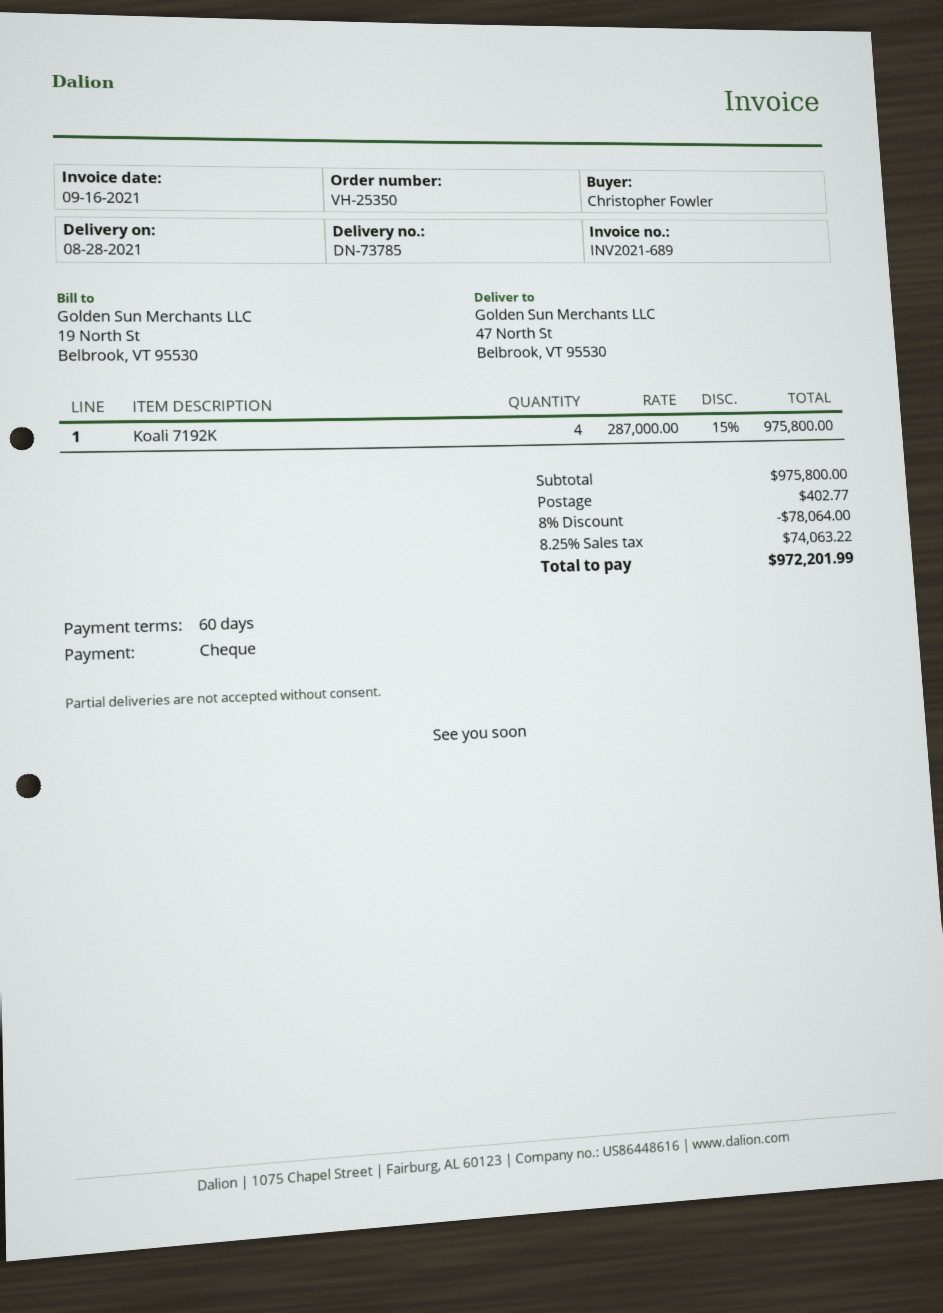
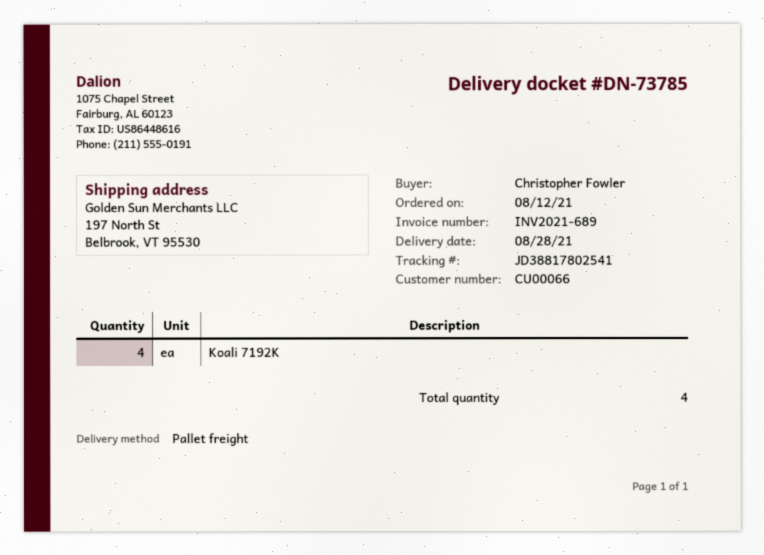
ship to: 47 North St, Belbrook, VT 95530 -> 197 North St, Belbrook, VT 95530

